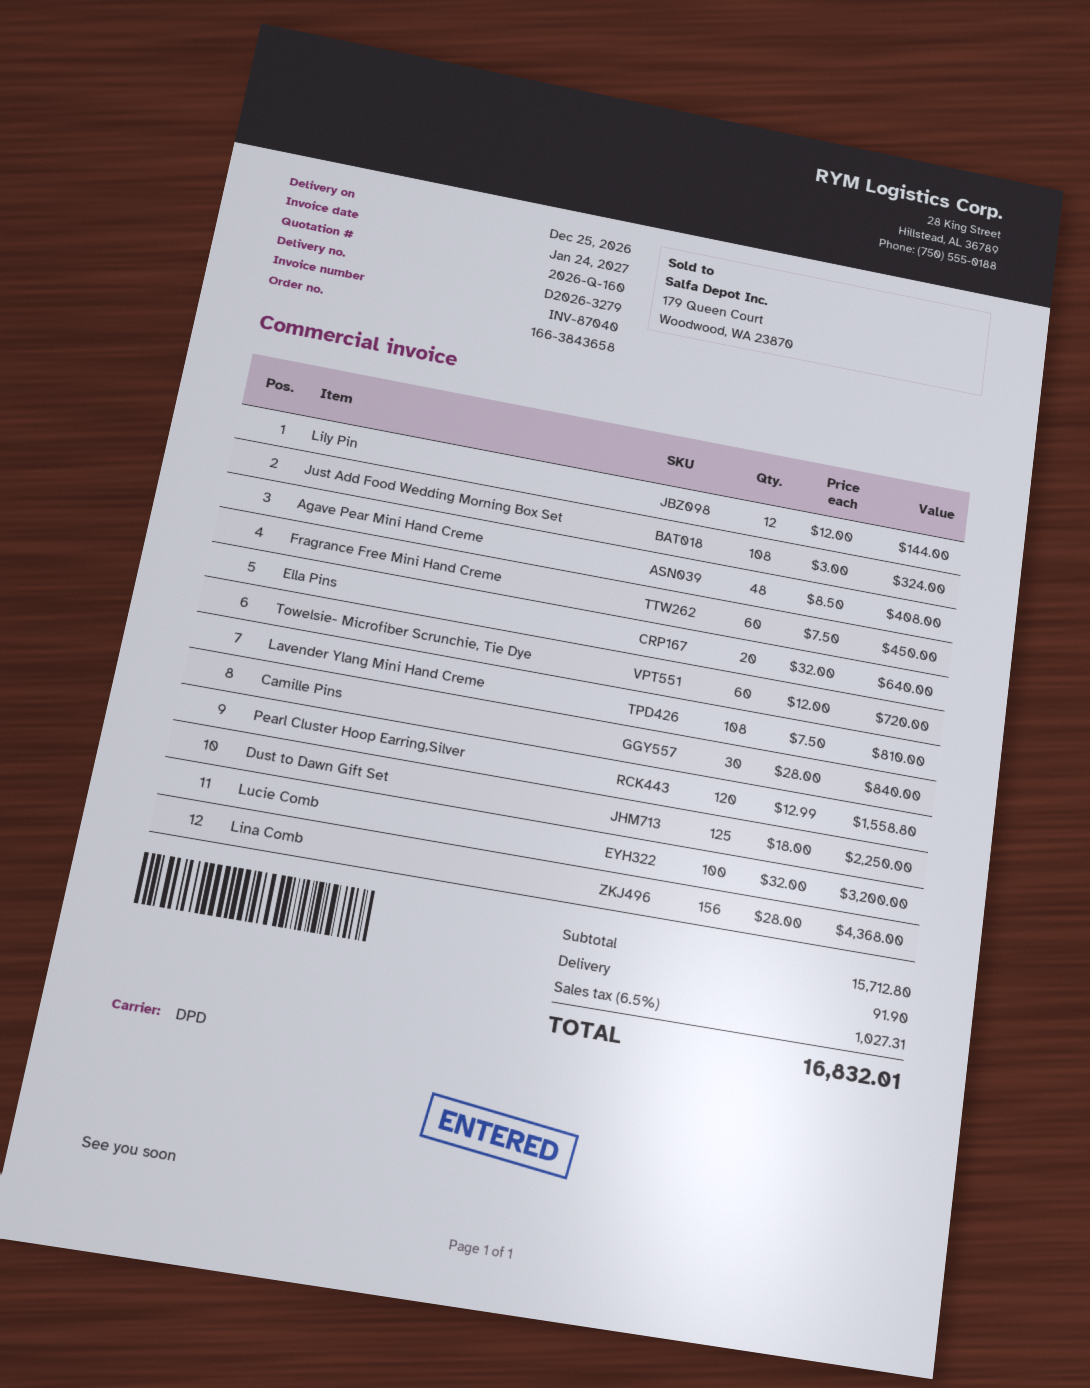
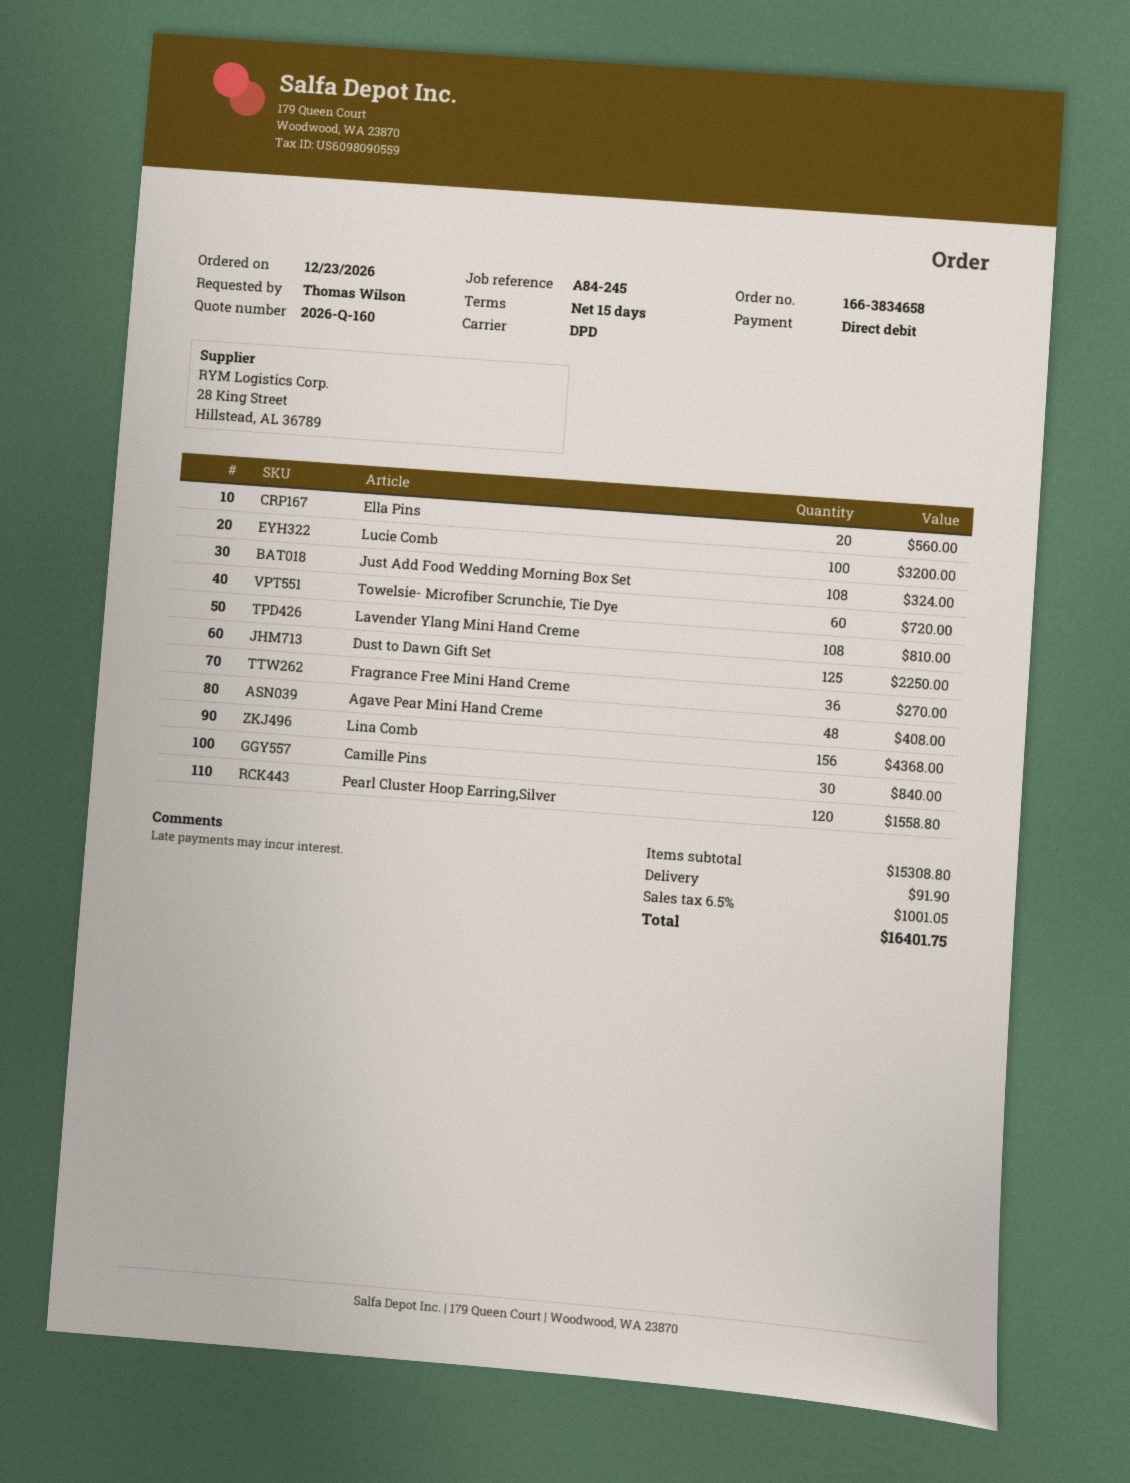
order number: 166-3843658 -> 166-3834658
Lily Pin: 12 for 144.00 -> none
Fragrance Free Mini Hand Creme: 60 for 450.00 -> 36 for 270.00
Ella Pins: 20 for 640.00 -> 20 for 560.00
subtotal: 15712.80 -> 15308.80
tax: 6.5% = 1027.31 -> 6.5% = 1001.05
total: 16832.01 -> 16401.75

